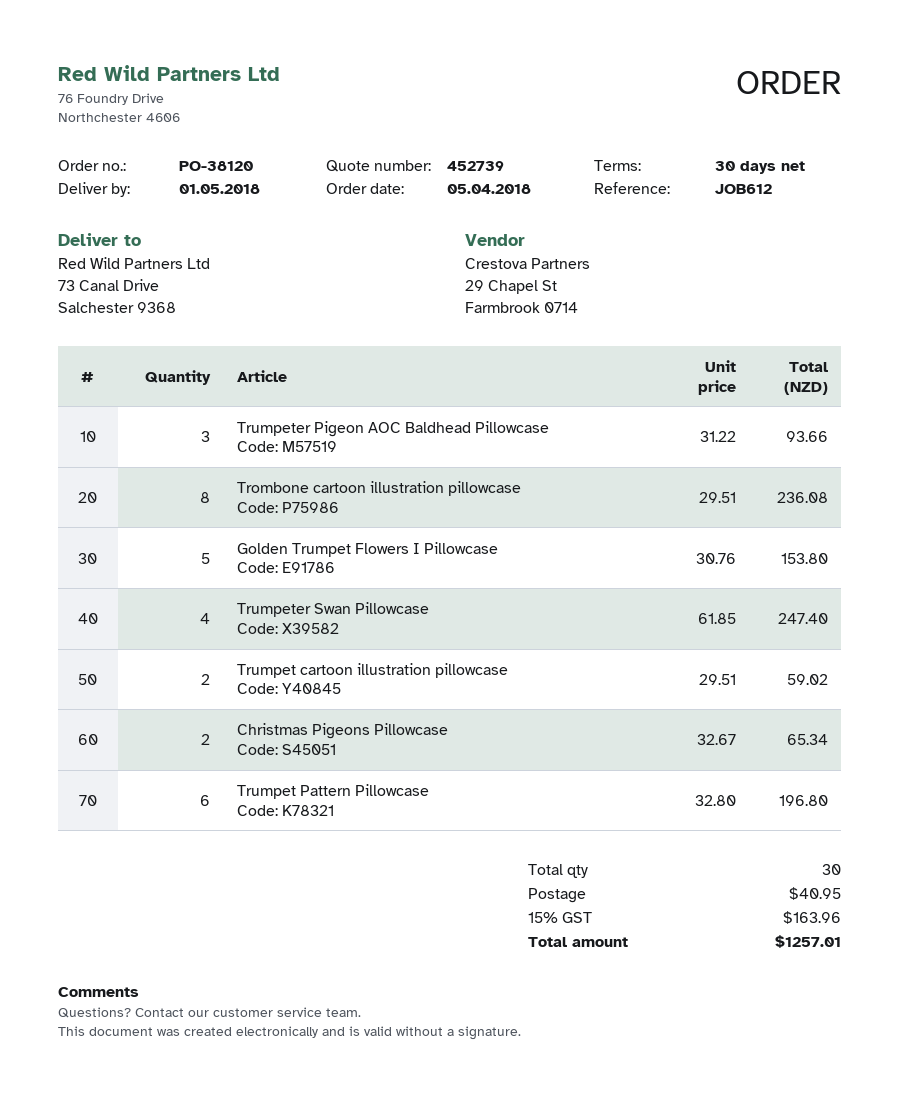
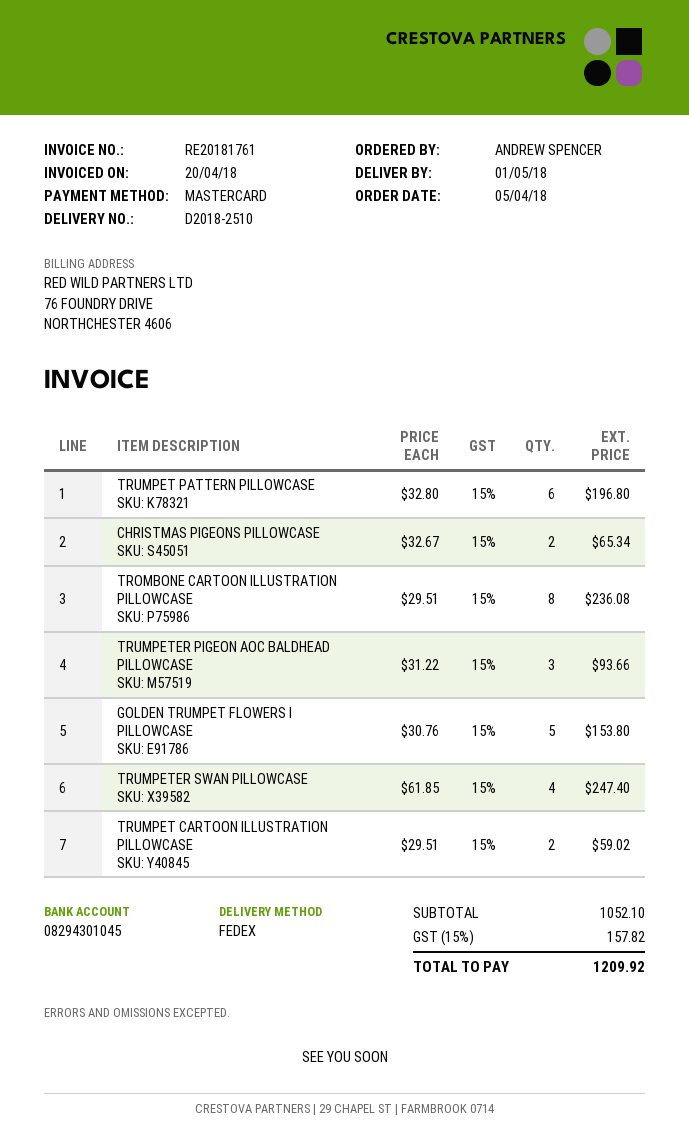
shipping: 40.95 -> none
tax: 15% = 163.96 -> 15% = 157.82
total: 1257.01 -> 1209.92

